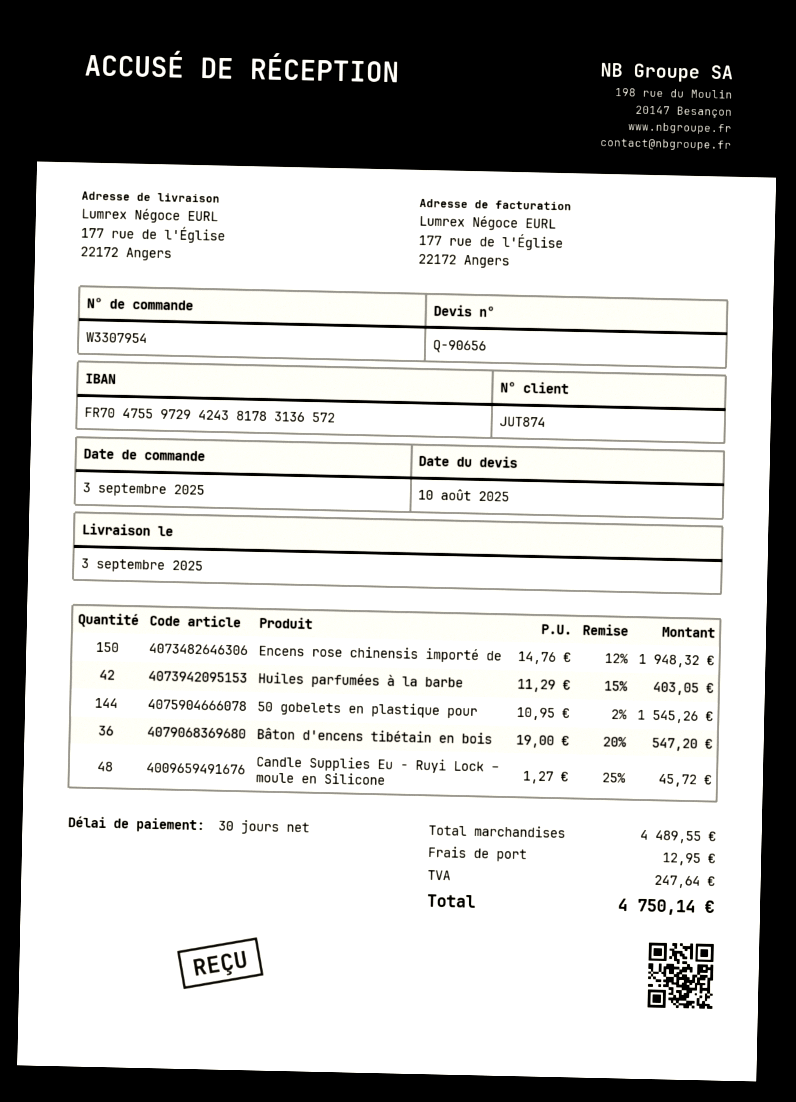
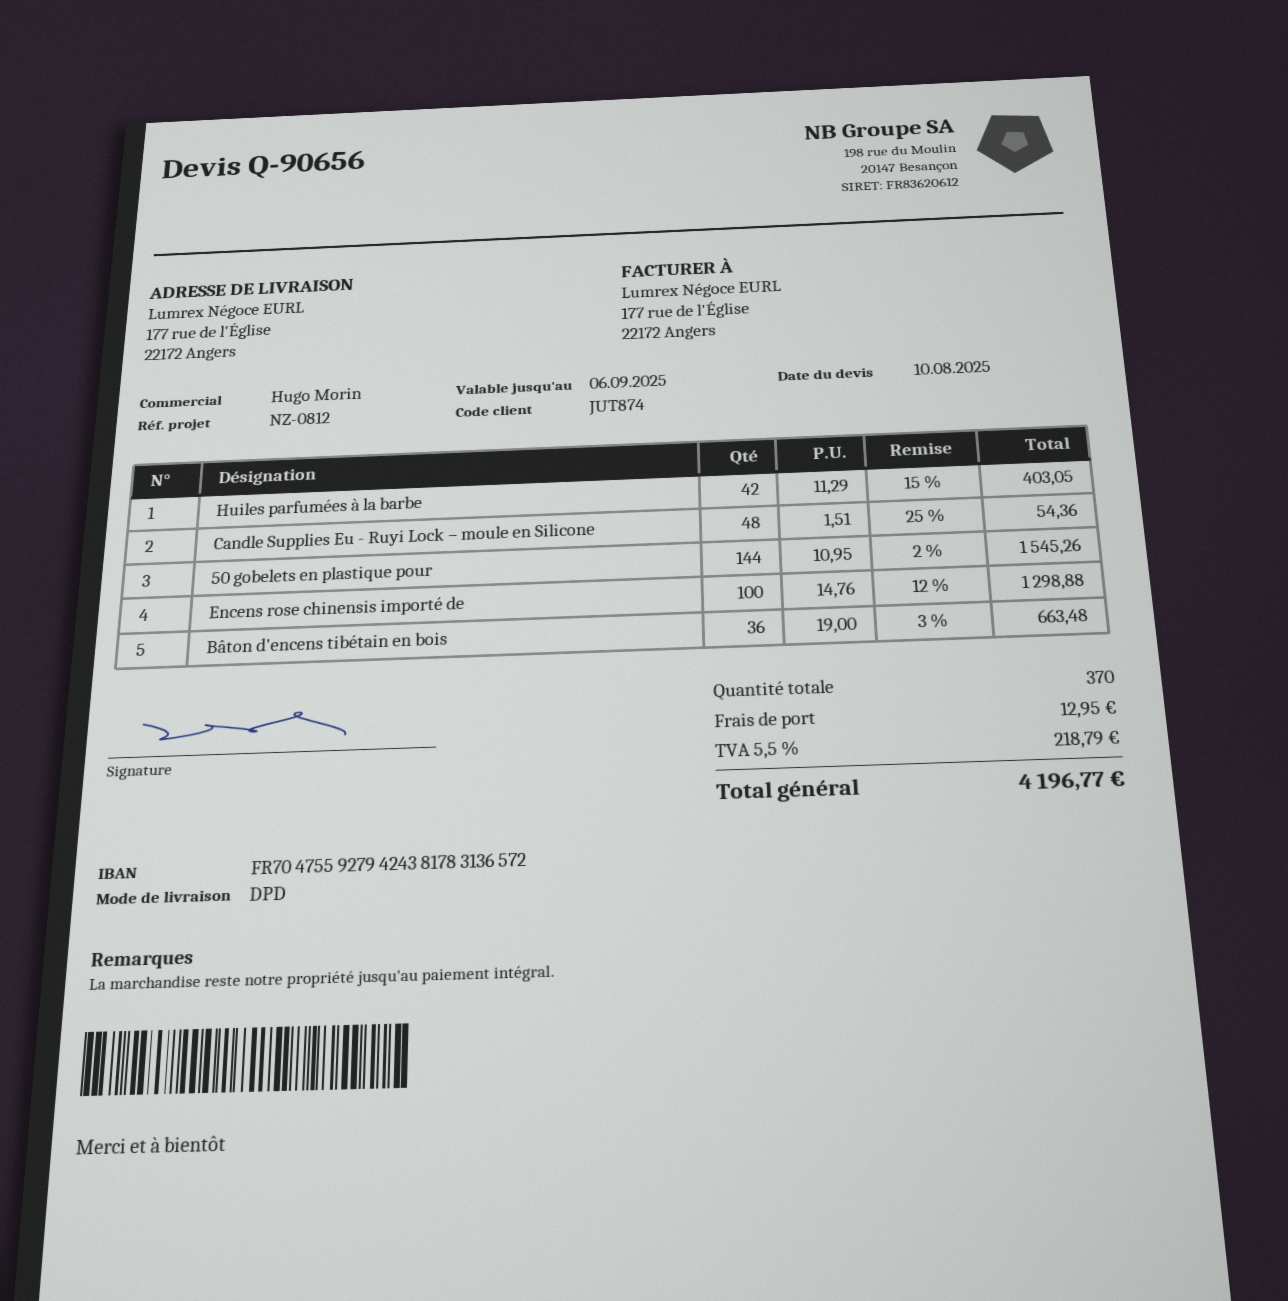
bank account: FR7047559729424381783136572 -> FR7047559279424381783136572
Encens rose chinensis importé de: 150 x 14.76 - 12% = 1948.32 -> 100 x 14.76 - 12% = 1298.88
Bâton d'encens tibétain en bois: 36 x 19.00 - 20% = 547.20 -> 36 x 19.00 - 3% = 663.48
Candle Supplies Eu - Ruyi Lock – moule en Silicone: 48 x 1.27 - 25% = 45.72 -> 48 x 1.51 - 25% = 54.36
tax: 247.64 -> 218.79
total: 4750.14 -> 4196.77

